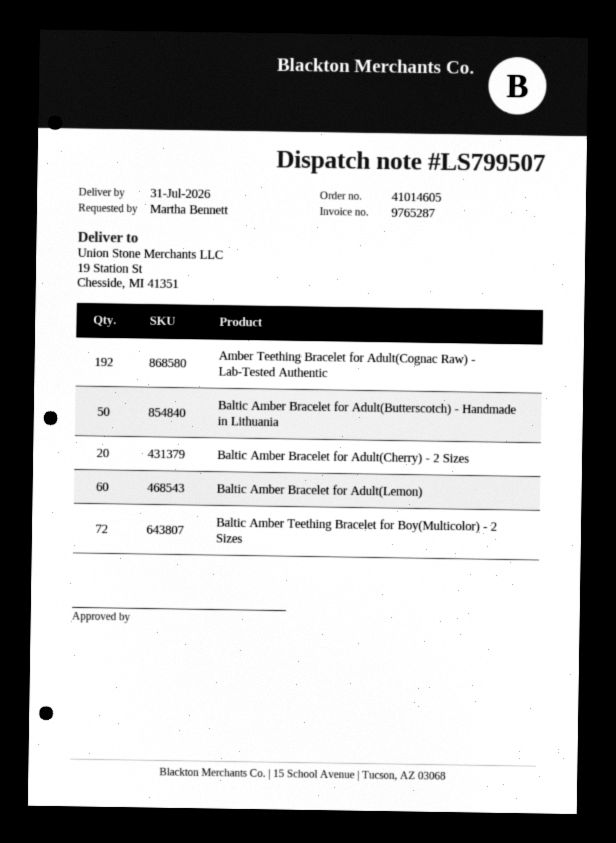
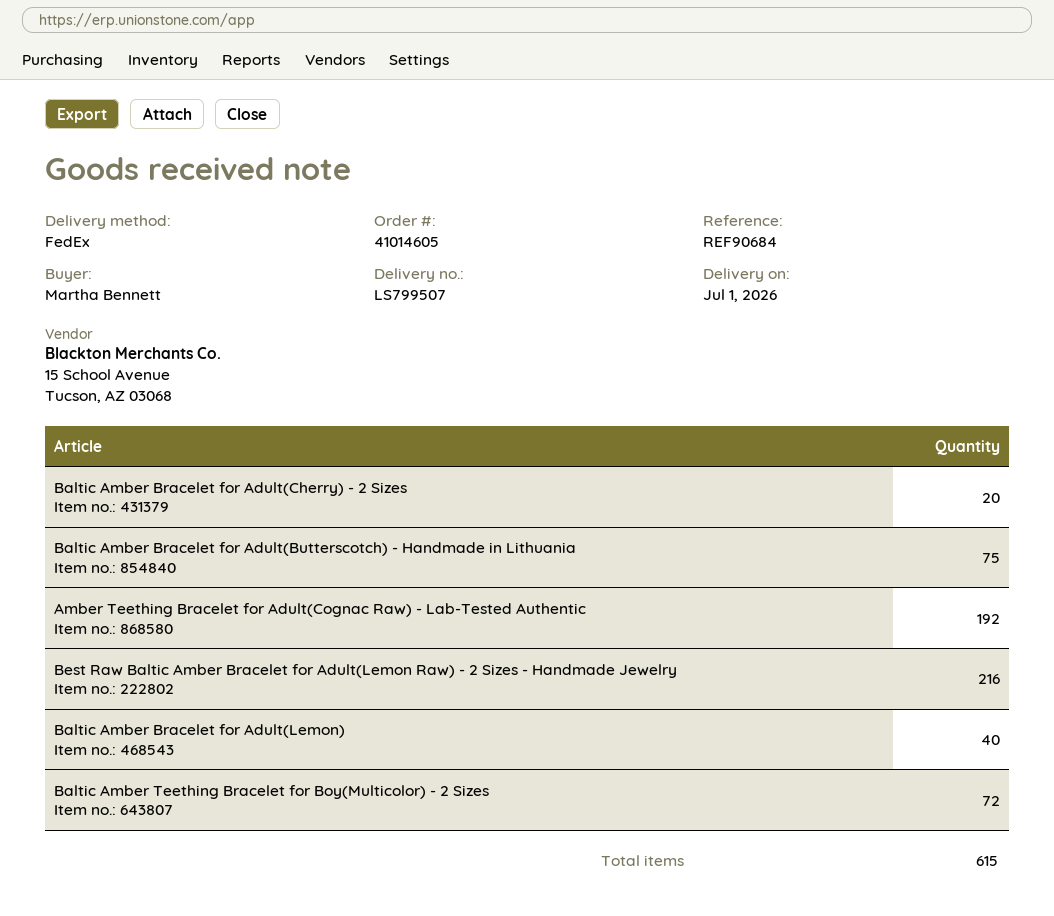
delivery date: 2026-07-31 -> 2026-07-01
Baltic Amber Bracelet for Adult(Butterscotch) - Handmade in Lithuania: 50 -> 75
Baltic Amber Bracelet for Adult(Lemon): 60 -> 40
Best Raw Baltic Amber Bracelet for Adult(Lemon Raw) - 2 Sizes - Handmade Jewelry: none -> 216

